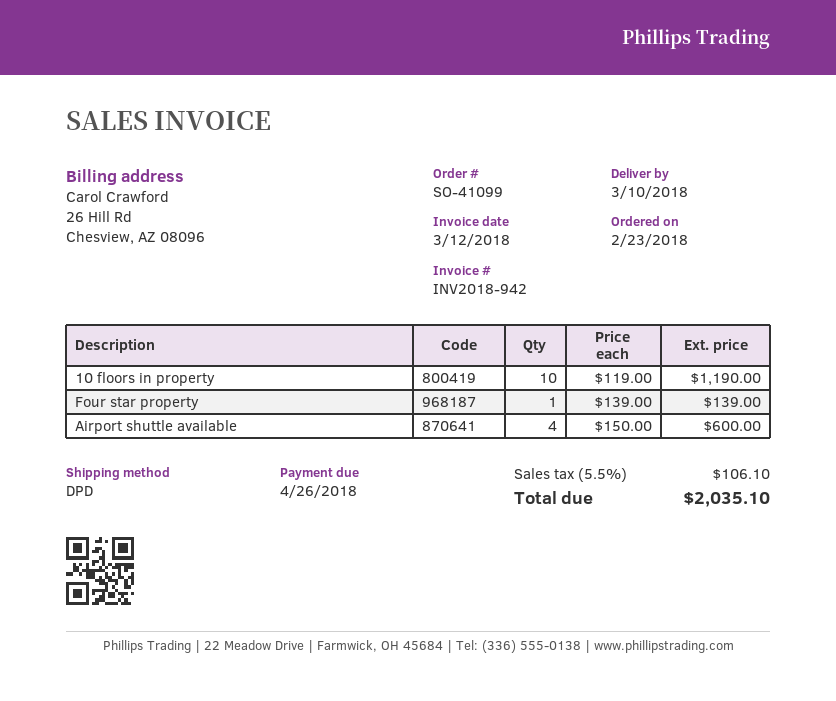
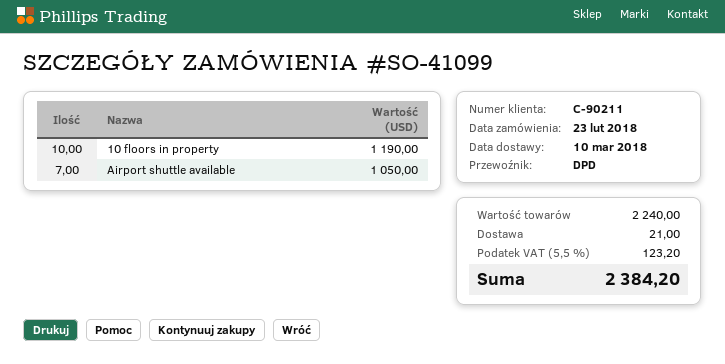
Four star property: 1 for 139.00 -> none
Airport shuttle available: 4 for 600.00 -> 7 for 1050.00
shipping: none -> 21.00
tax: 5.5% = 106.10 -> 5.5% = 123.20
total: 2035.10 -> 2384.20

